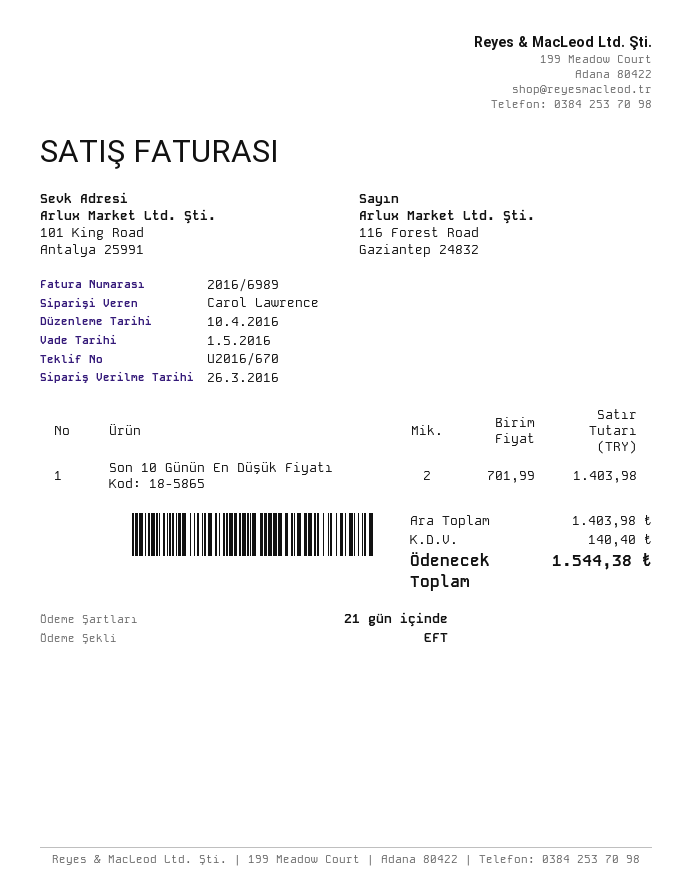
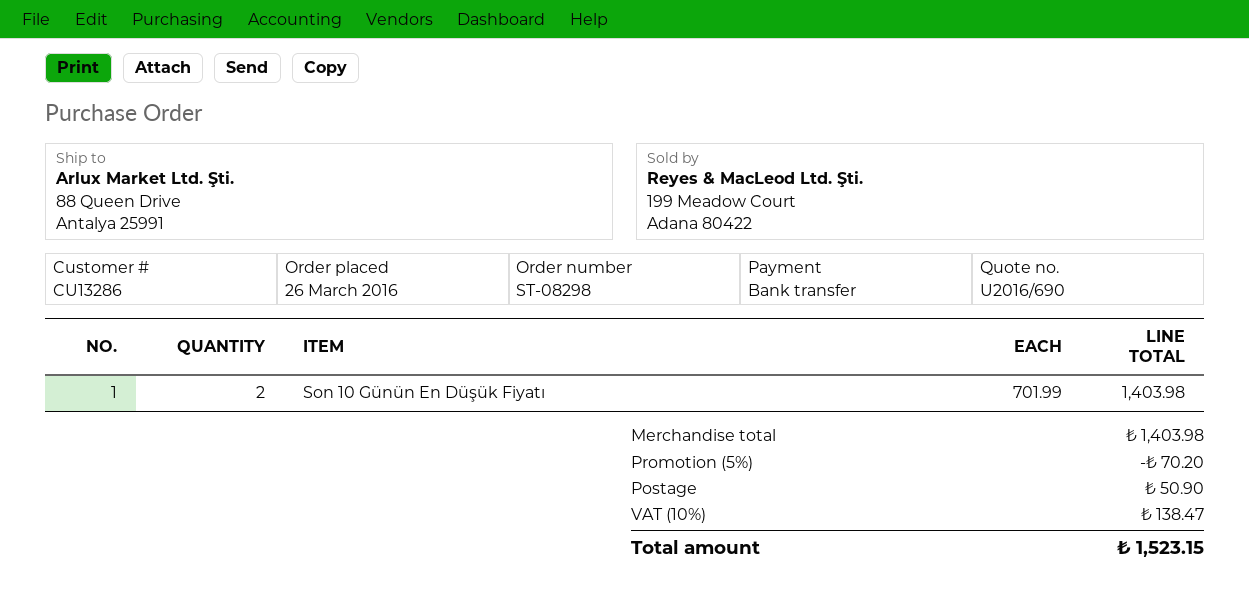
quote number: U2016/670 -> U2016/690
ship to: 101 King Road, Antalya 25991 -> 88 Queen Drive, Antalya 25991
discount: none -> 5% = 70.20
shipping: none -> 50.90
tax: 140.40 -> 138.47
total: 1544.38 -> 1523.15

